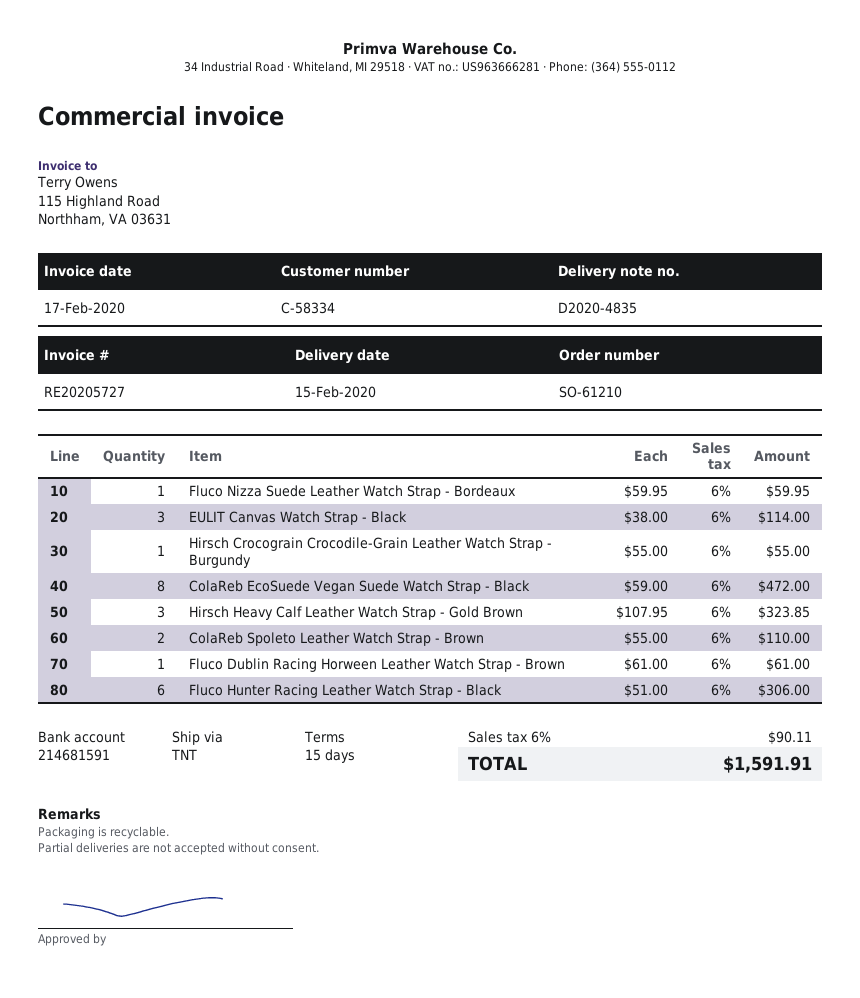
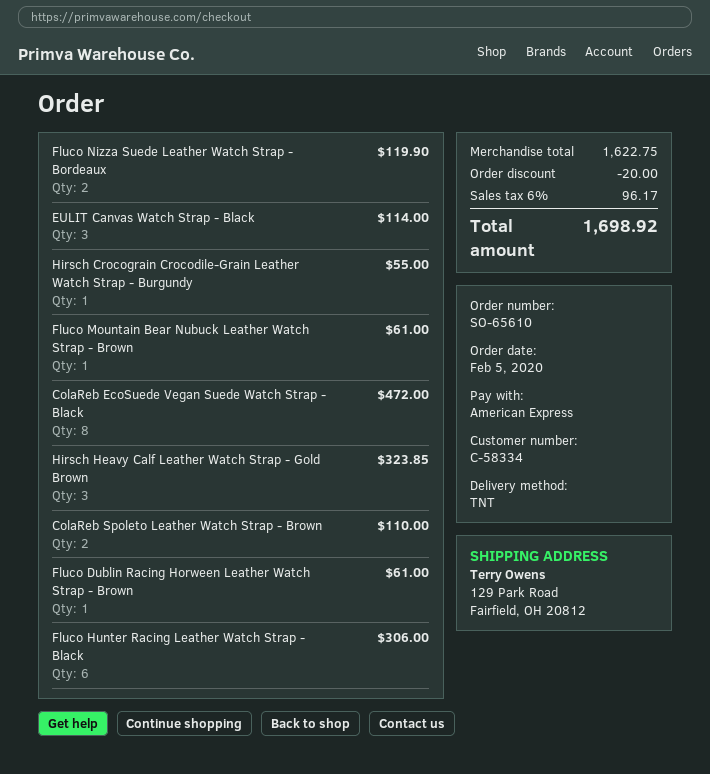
order number: SO-61210 -> SO-65610
Fluco Nizza Suede Leather Watch Strap - Bordeaux: 1 for 59.95 -> 2 for 119.90
Fluco Mountain Bear Nubuck Leather Watch Strap - Brown: none -> 1 for 61.00
discount: none -> 20.00
tax: 6% = 90.11 -> 6% = 96.17
total: 1591.91 -> 1698.92

